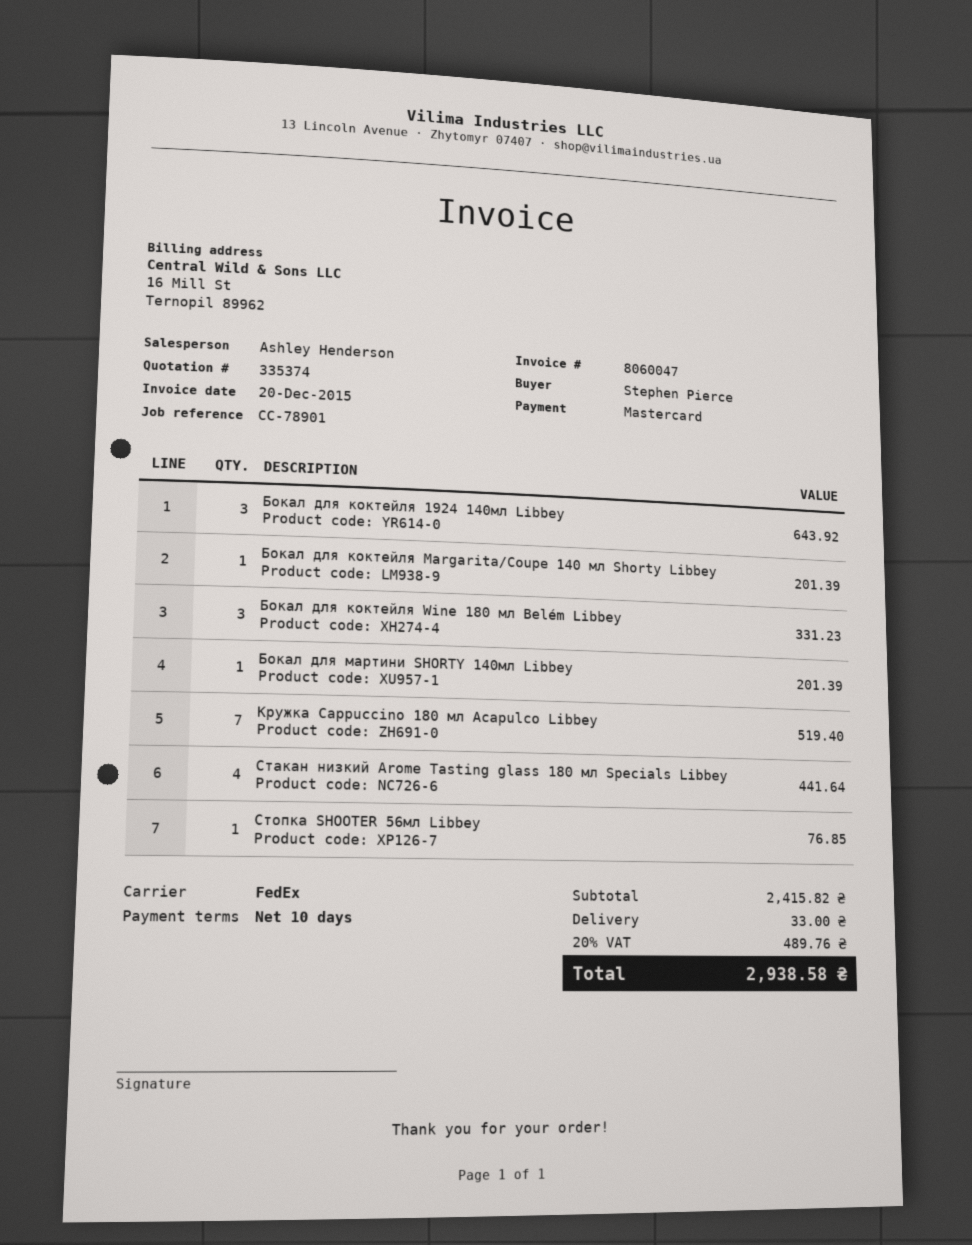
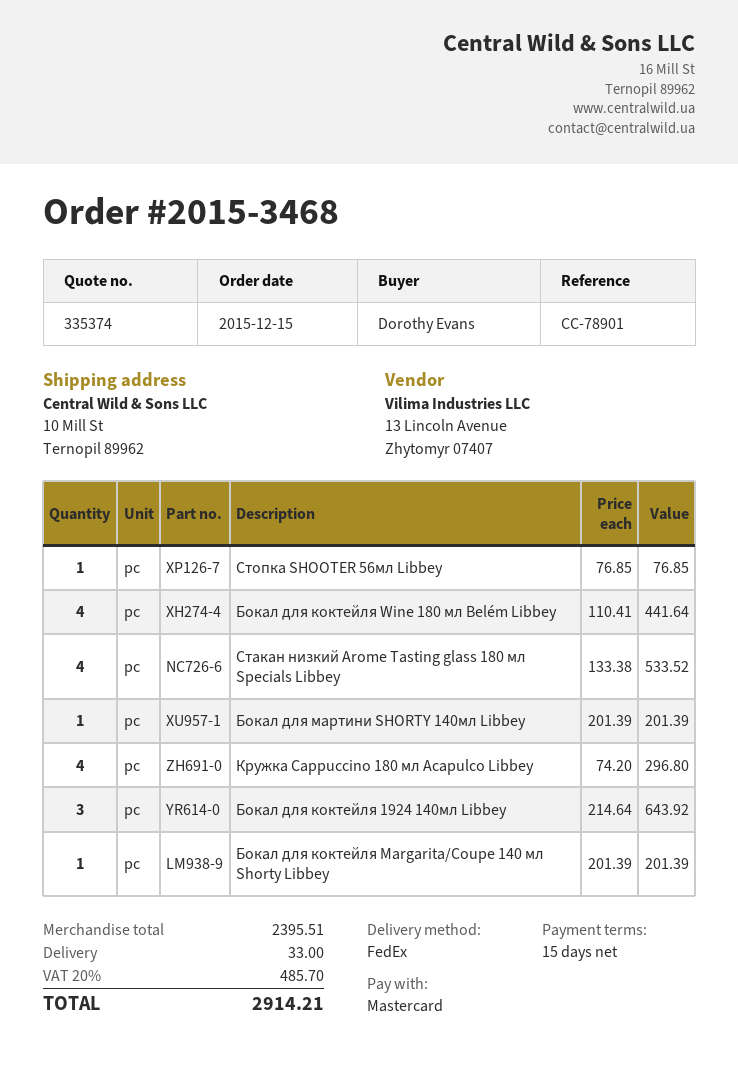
payment terms: 10 days -> 15 days
ordered by: Stephen Pierce -> Dorothy Evans
Бокал для коктейля Wine 180 мл Belém Libbey: 3 for 331.23 -> 4 for 441.64
Кружка Cappuccino 180 мл Acapulco Libbey: 7 for 519.40 -> 4 for 296.80
Стакан низкий Arome Tasting glass 180 мл Specials Libbey: 4 for 441.64 -> 4 for 533.52
subtotal: 2415.82 -> 2395.51
tax: 20% = 489.76 -> 20% = 485.70
total: 2938.58 -> 2914.21

